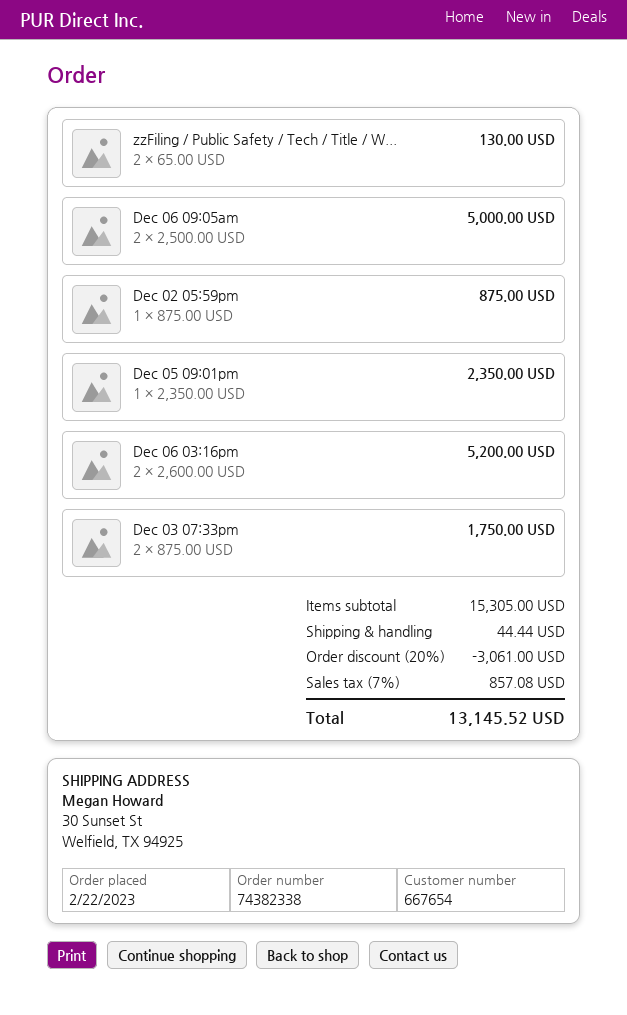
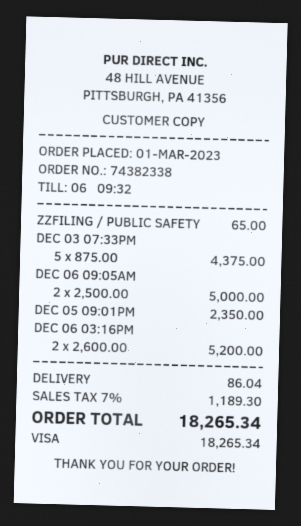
order date: 2023-02-22 -> 2023-03-01
zzFiling / Public Safety / Tech / Title / W...: 2 x 65.00 = 130.00 -> 1 x 65.00 = 65.00
Dec 02 05:59pm: 1 x 875.00 = 875.00 -> none
Dec 03 07:33pm: 2 x 875.00 = 1750.00 -> 5 x 875.00 = 4375.00
discount: 20% = 3061.00 -> none
shipping: 44.44 -> 86.04
tax: 7% = 857.08 -> 7% = 1189.30
total: 13145.52 -> 18265.34

